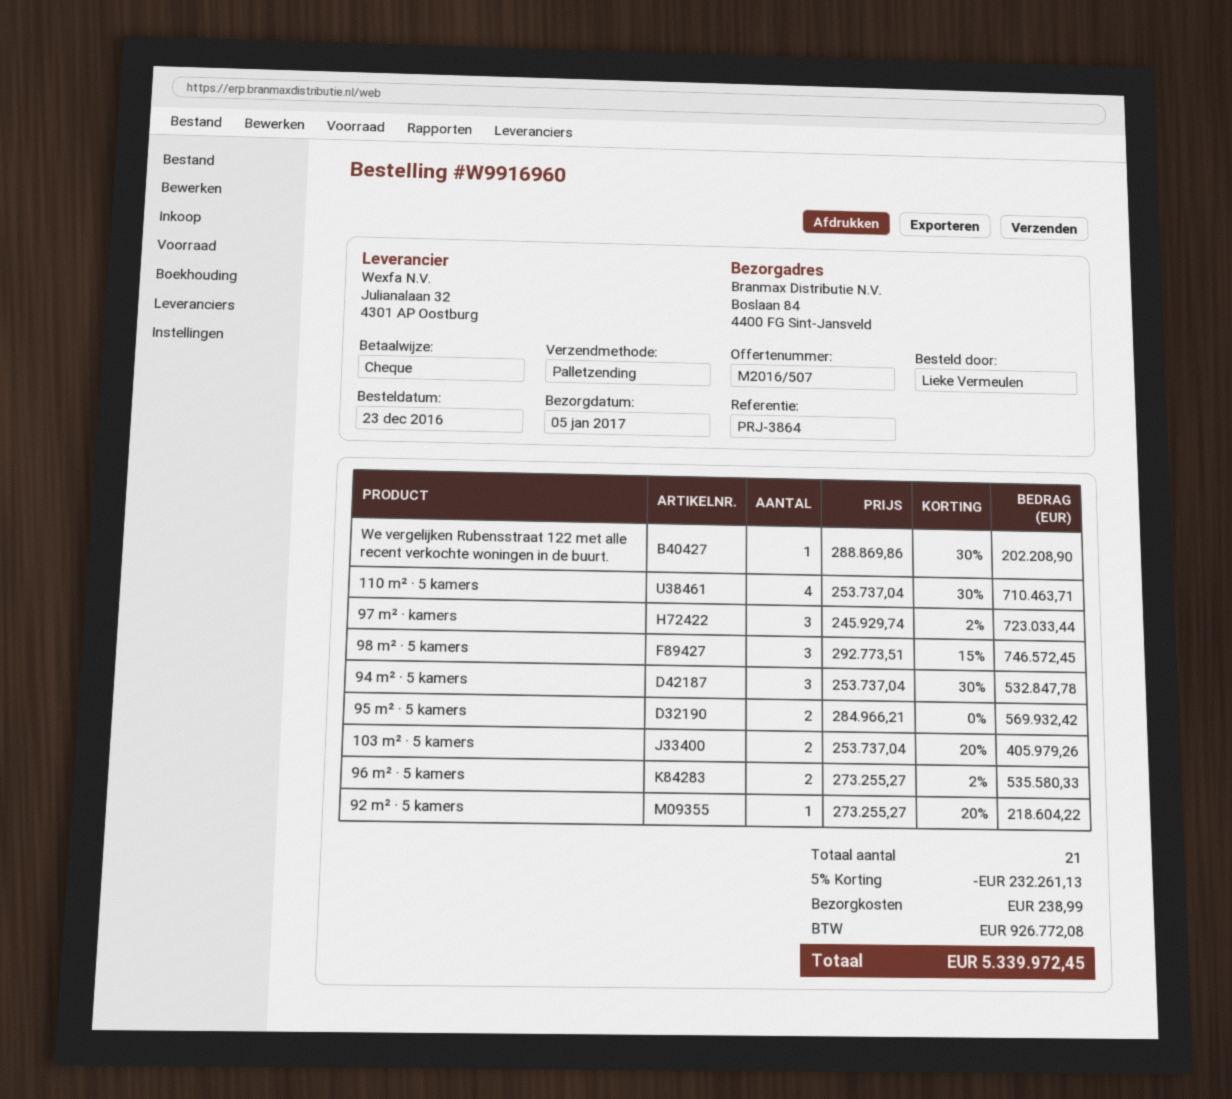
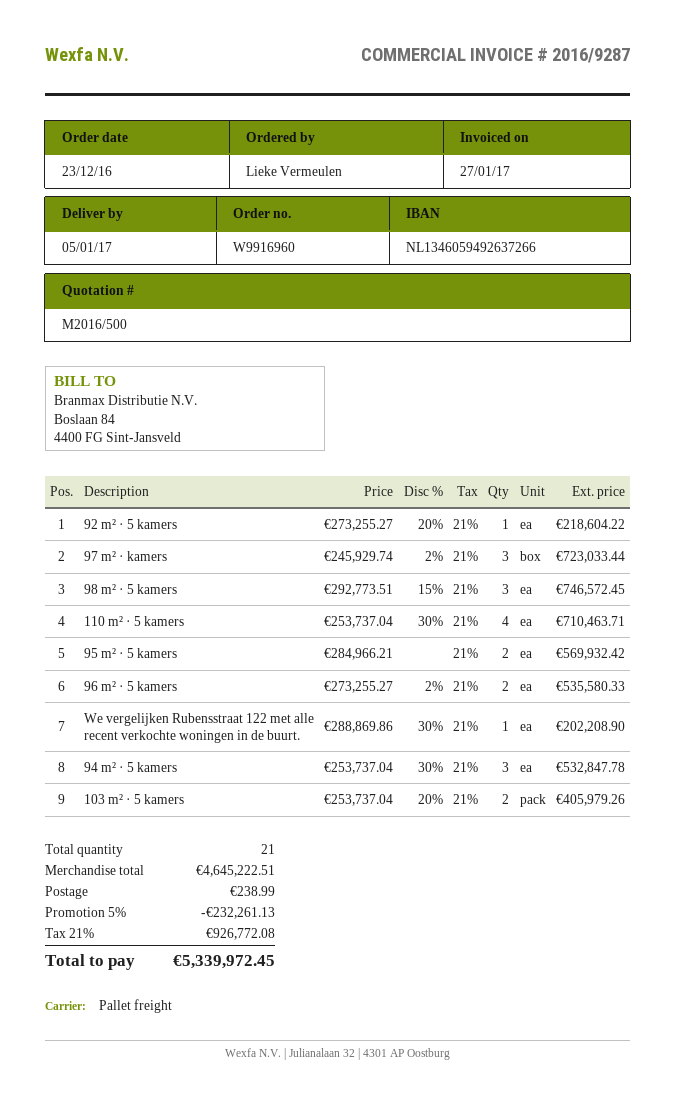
quote number: M2016/507 -> M2016/500

